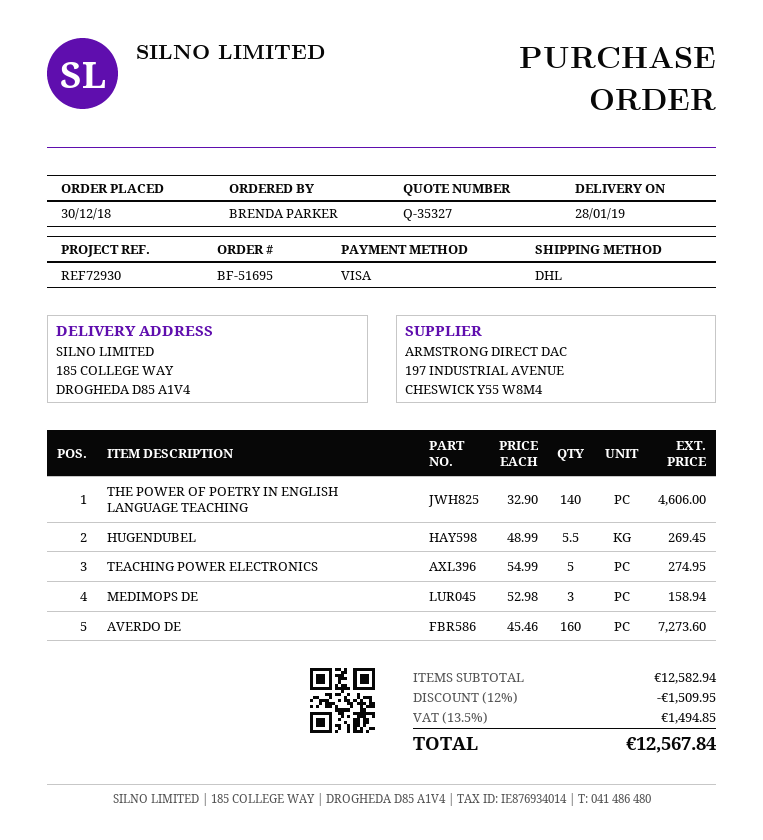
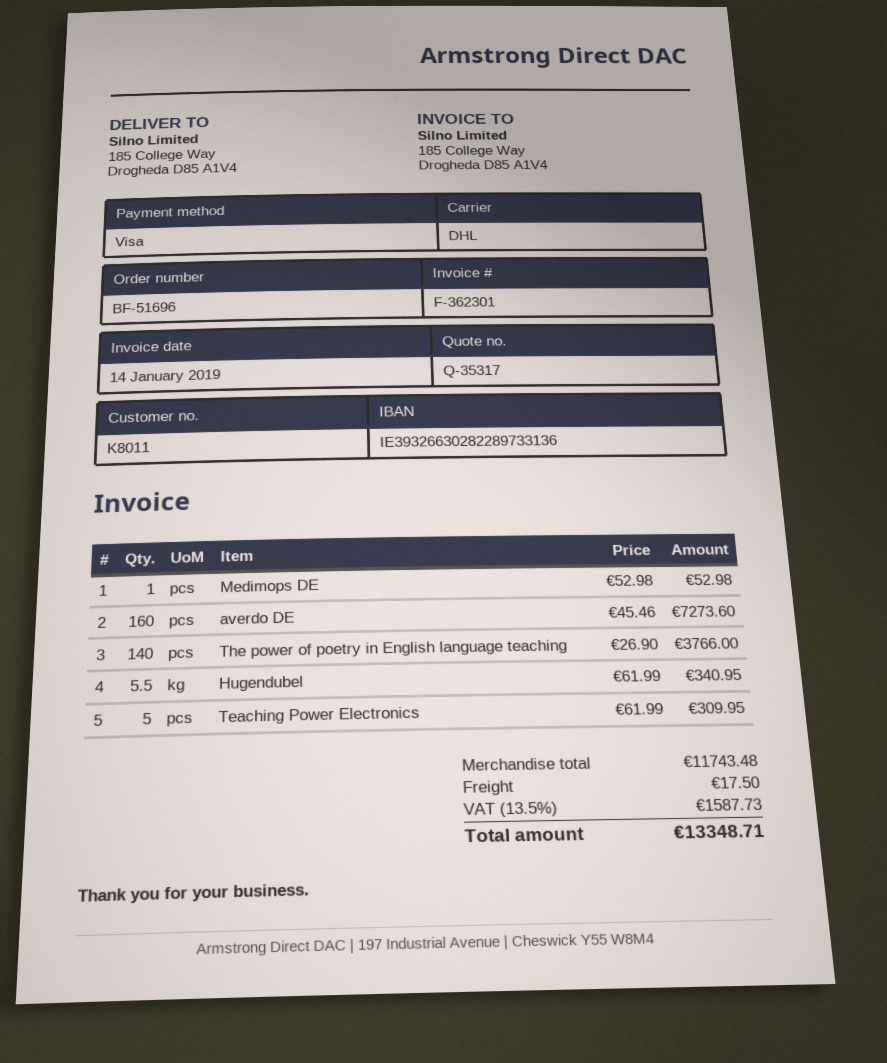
quote number: Q-35327 -> Q-35317
order number: BF-51695 -> BF-51696
THE POWER OF POETRY IN ENGLISH LANGUAGE TEACHING: 140 x 32.90 = 4606.00 -> 140 x 26.90 = 3766.00
HUGENDUBEL: 5.5 x 48.99 = 269.45 -> 5.5 x 61.99 = 340.95
TEACHING POWER ELECTRONICS: 5 x 54.99 = 274.95 -> 5 x 61.99 = 309.95
MEDIMOPS DE: 3 x 52.98 = 158.94 -> 1 x 52.98 = 52.98
subtotal: 12582.94 -> 11743.48
discount: 12% = 1509.95 -> none
shipping: none -> 17.50
tax: 13.5% = 1494.85 -> 13.5% = 1587.73
total: 12567.84 -> 13348.71

